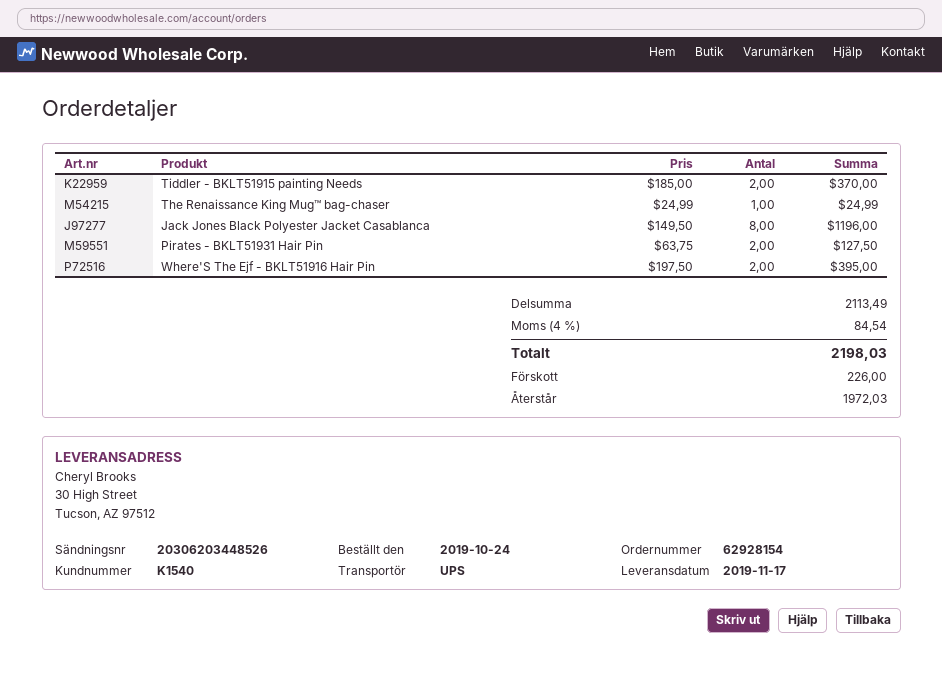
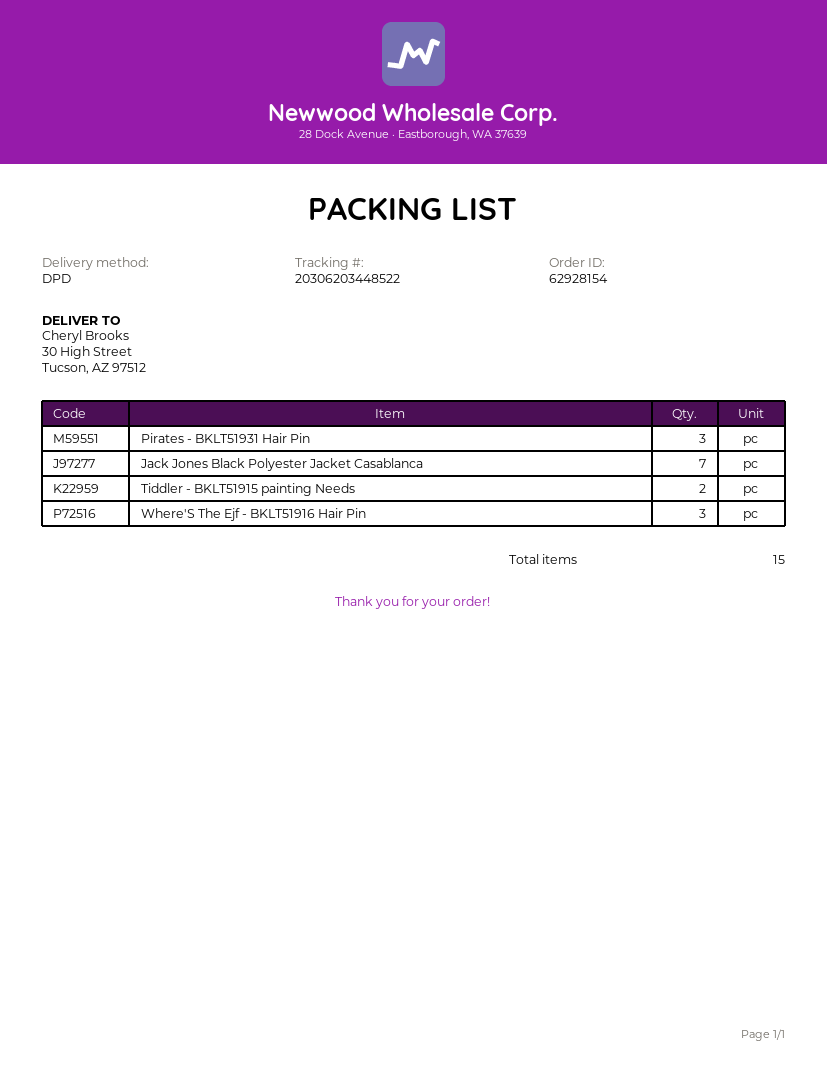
shipping method: UPS -> DPD
tracking number: 20306203448526 -> 20306203448522
The Renaissance King Mug™ bag-chaser: 1 -> none
Jack Jones Black Polyester Jacket Casablanca: 8 -> 7
Pirates - BKLT51931 Hair Pin: 2 -> 3
Where'S The Ejf - BKLT51916 Hair Pin: 2 -> 3

